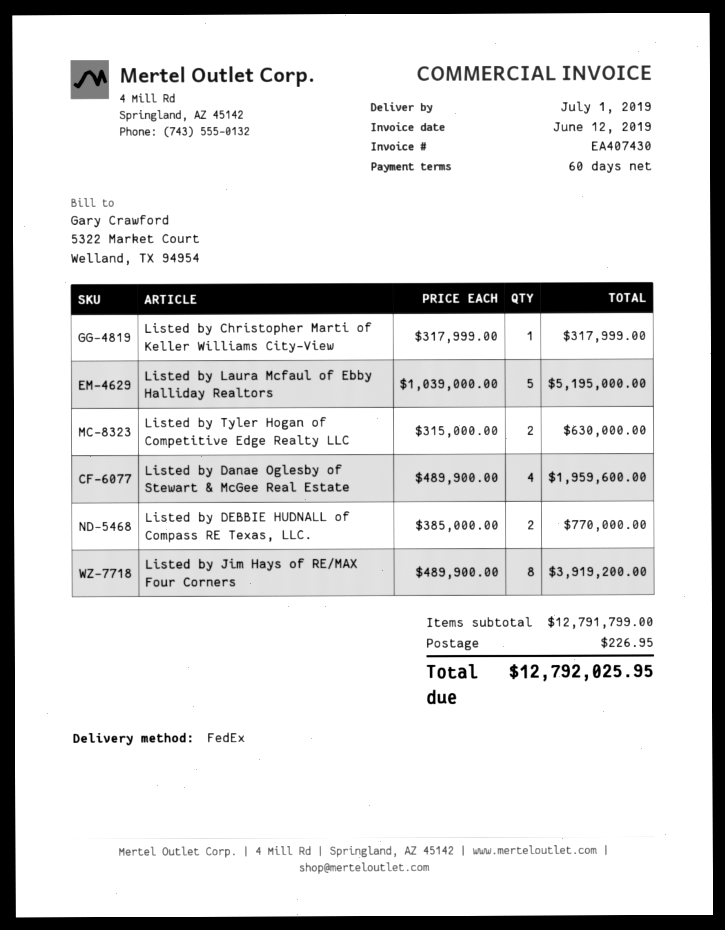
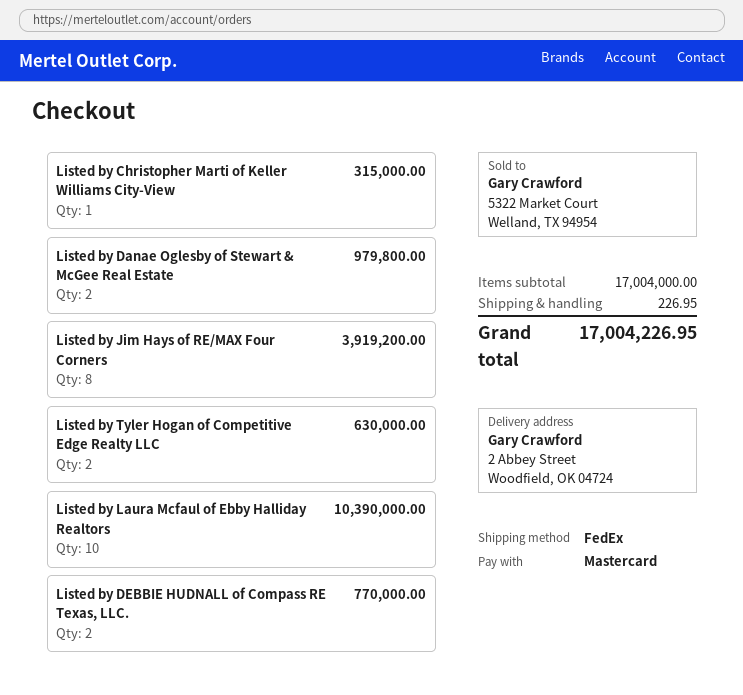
Listed by Christopher Marti of Keller Williams City-View: 1 for 317999.00 -> 1 for 315000.00
Listed by Laura Mcfaul of Ebby Halliday Realtors: 5 for 5195000.00 -> 10 for 10390000.00
Listed by Danae Oglesby of Stewart & McGee Real Estate: 4 for 1959600.00 -> 2 for 979800.00
subtotal: 12791799.00 -> 17004000.00
total: 12792025.95 -> 17004226.95

